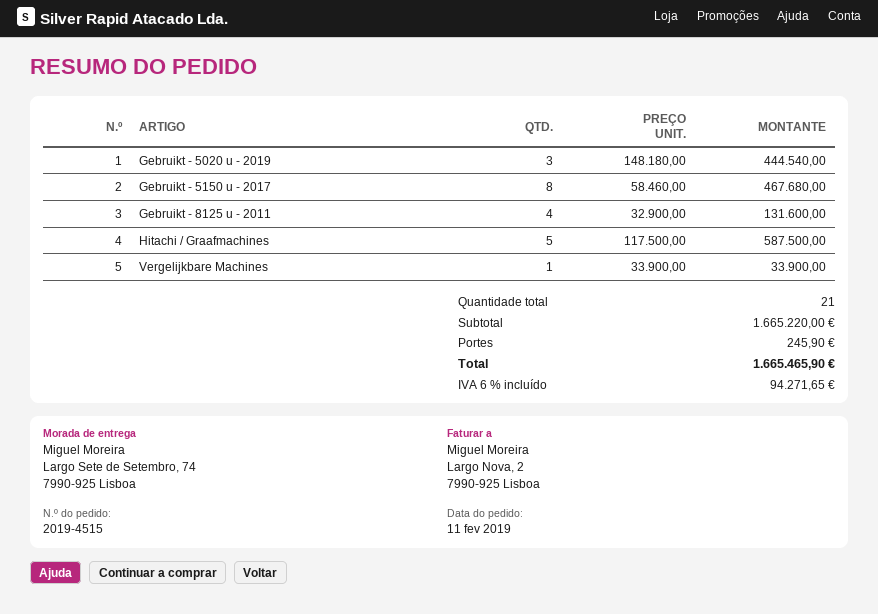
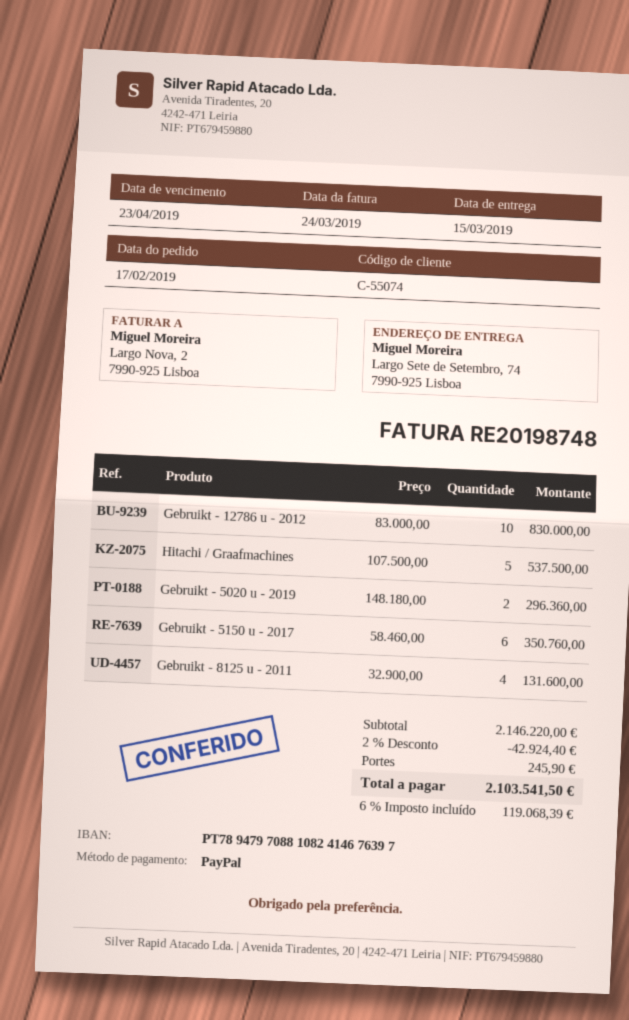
order date: 2019-02-11 -> 2019-02-17
Gebruikt - 5020 u - 2019: 3 x 148180.00 = 444540.00 -> 2 x 148180.00 = 296360.00
Gebruikt - 5150 u - 2017: 8 x 58460.00 = 467680.00 -> 6 x 58460.00 = 350760.00
Hitachi / Graafmachines: 5 x 117500.00 = 587500.00 -> 5 x 107500.00 = 537500.00
Vergelijkbare Machines: 1 x 33900.00 = 33900.00 -> none
Gebruikt - 12786 u - 2012: none -> 10 x 83000.00 = 830000.00
subtotal: 1665220.00 -> 2146220.00
discount: none -> 2% = 42924.40
tax: 6% = 94271.65 -> 6% = 119068.39
total: 1665465.90 -> 2103541.50

